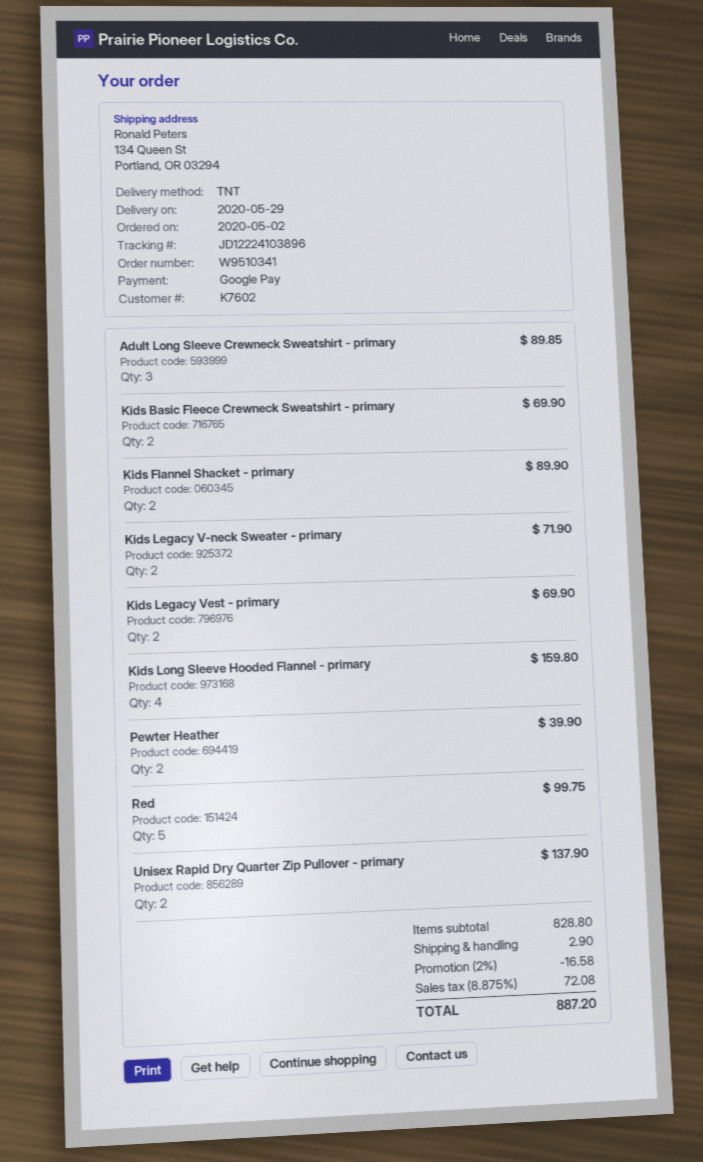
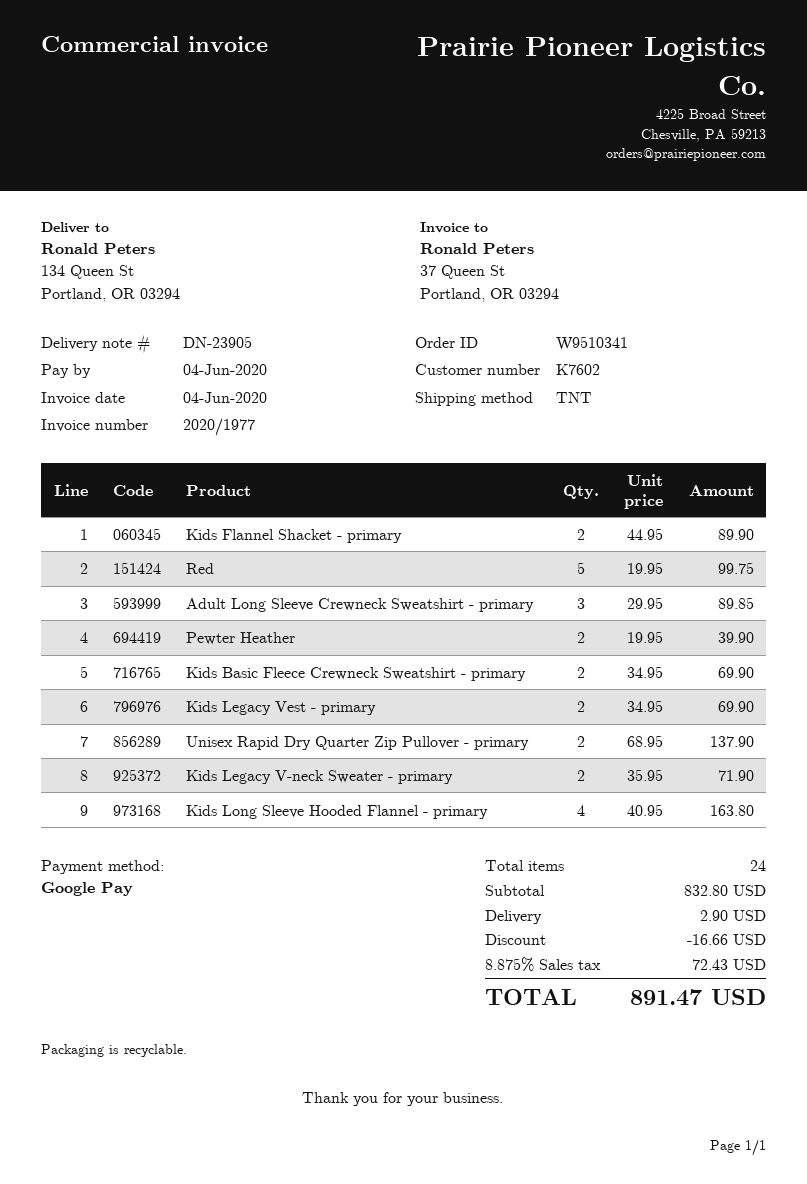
Kids Long Sleeve Hooded Flannel - primary: 4 for 159.80 -> 4 for 163.80
subtotal: 828.80 -> 832.80
discount: 16.58 -> 16.66
tax: 8.875% = 72.08 -> 8.875% = 72.43
total: 887.20 -> 891.47

